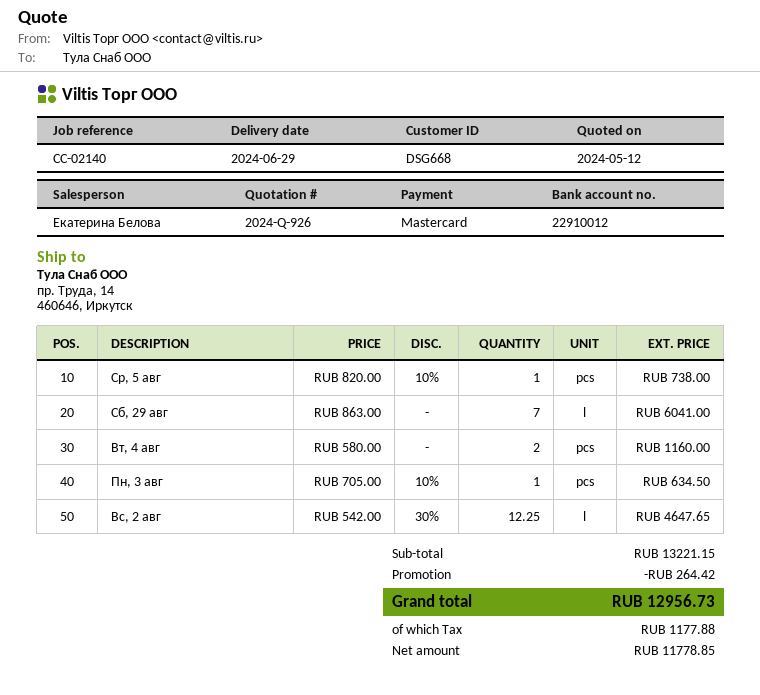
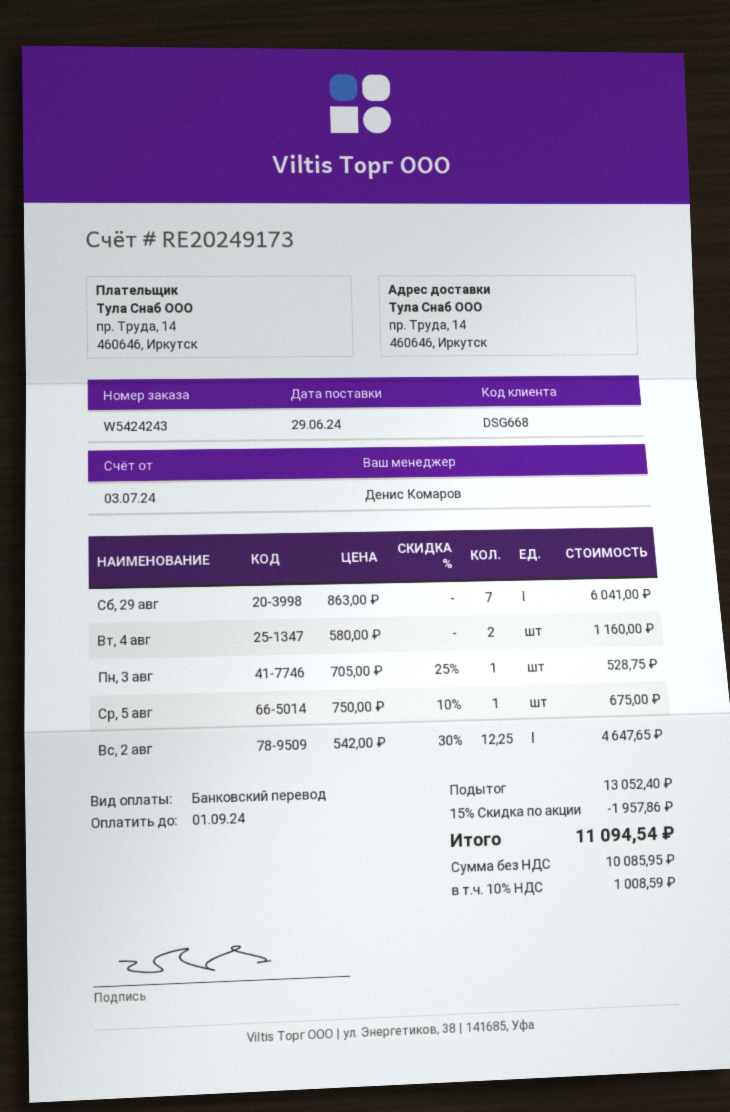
sales rep: Екатерина Белова -> Денис Комаров
payment method: Mastercard -> bank transfer
Ср, 5 авг: 1 x 820.00 - 10% = 738.00 -> 1 x 750.00 - 10% = 675.00
Пн, 3 авг: 1 x 705.00 - 10% = 634.50 -> 1 x 705.00 - 25% = 528.75
subtotal: 13221.15 -> 13052.40
discount: 264.42 -> 1957.86
net: 11778.85 -> 10085.95
tax: 1177.88 -> 1008.59
total: 12956.73 -> 11094.54

